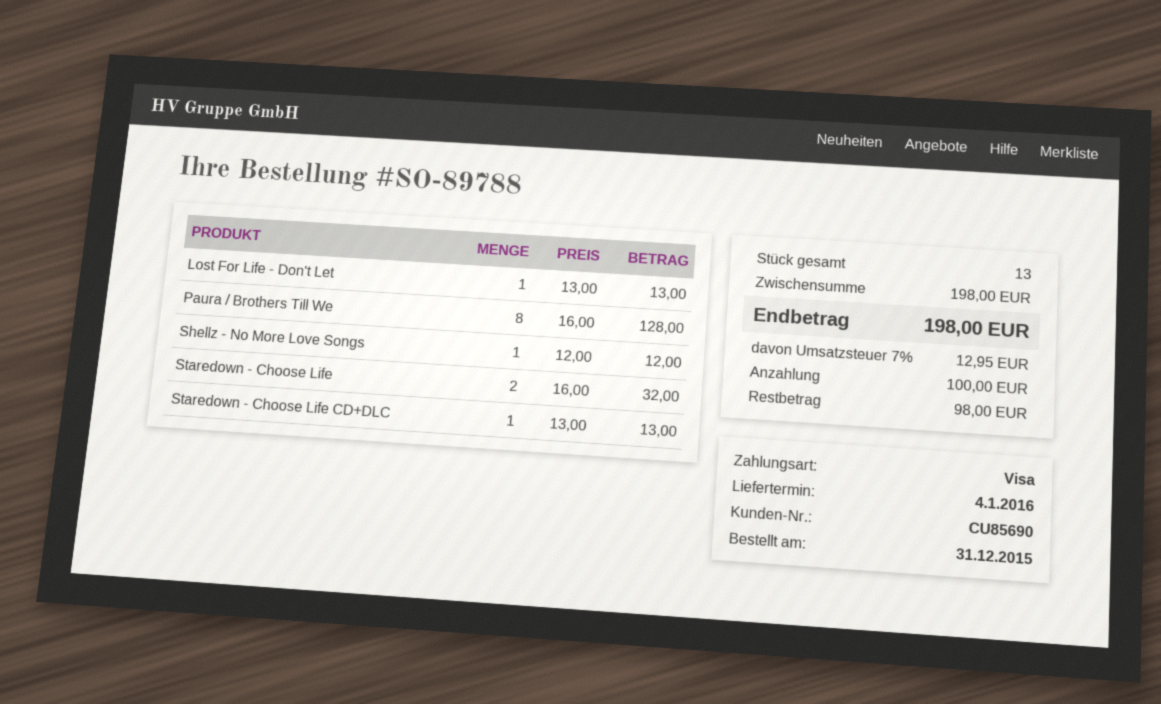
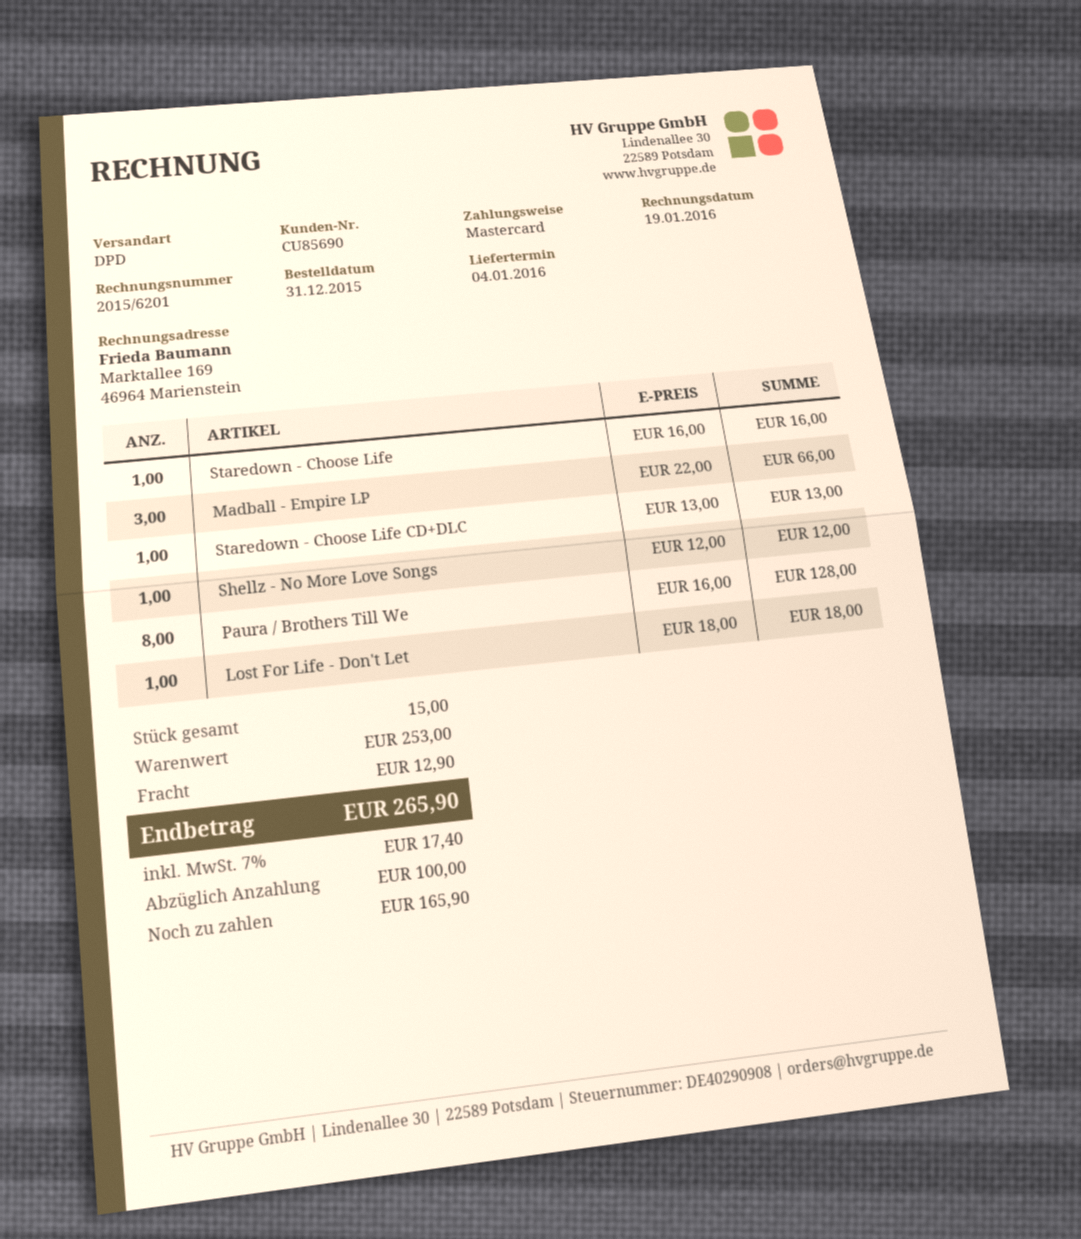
payment method: Visa -> Mastercard
Lost For Life - Don't Let: 1 x 13.00 = 13.00 -> 1 x 18.00 = 18.00
Staredown - Choose Life: 2 x 16.00 = 32.00 -> 1 x 16.00 = 16.00
Madball - Empire LP: none -> 3 x 22.00 = 66.00
total quantity: 13 -> 15
subtotal: 198.00 -> 253.00
shipping: none -> 12.90
tax: 7% = 12.95 -> 7% = 17.40
total: 198.00 -> 265.90
balance: 98.00 -> 165.90

